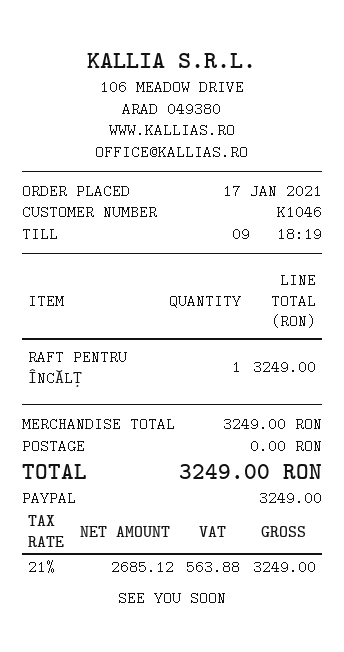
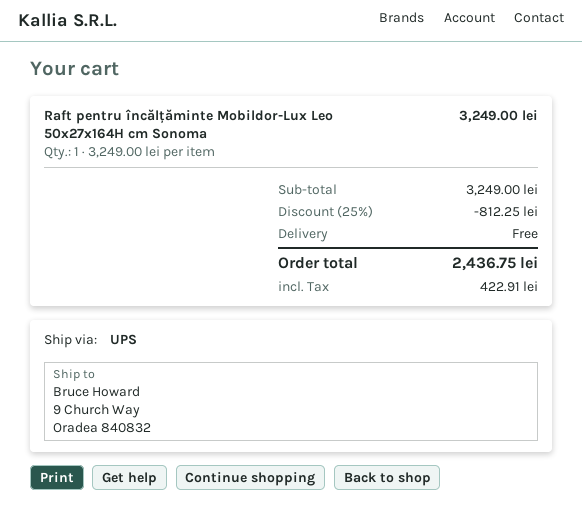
discount: none -> 25% = 812.25
tax: 563.88 -> 422.91
total: 3249.00 -> 2436.75

